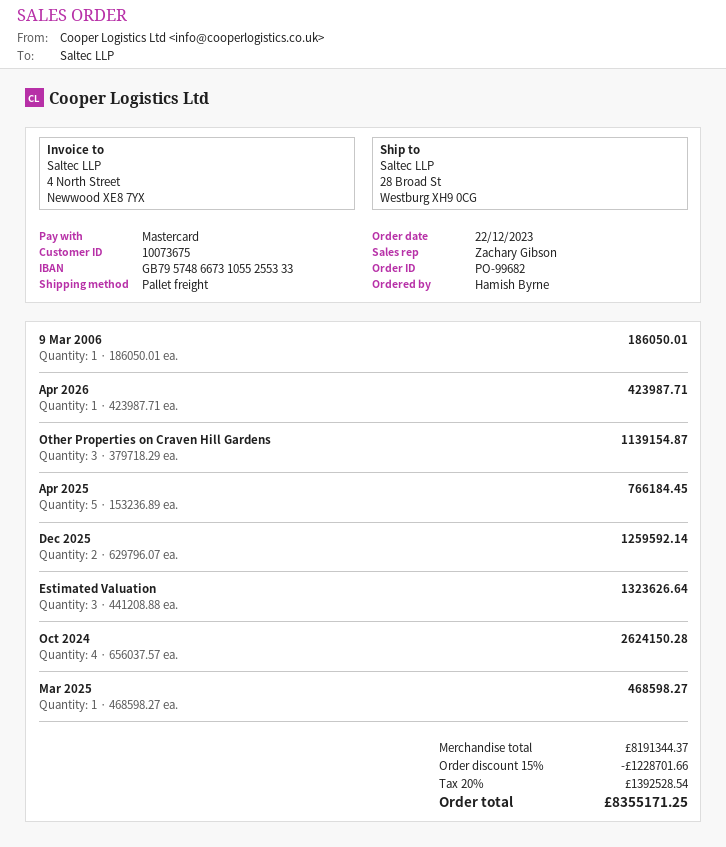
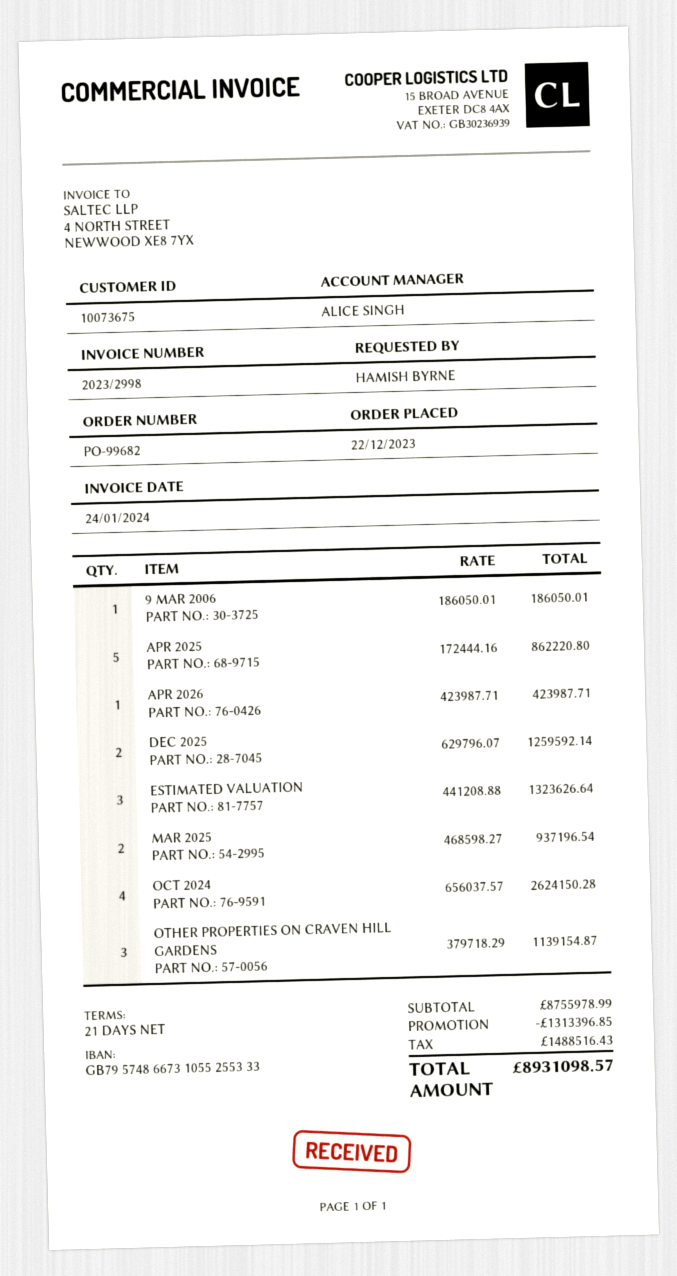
sales rep: Zachary Gibson -> ALICE SINGH
Apr 2025: 5 x 153236.89 = 766184.45 -> 5 x 172444.16 = 862220.80
Mar 2025: 1 x 468598.27 = 468598.27 -> 2 x 468598.27 = 937196.54
subtotal: 8191344.37 -> 8755978.99
discount: 1228701.66 -> 1313396.85
tax: 1392528.54 -> 1488516.43
total: 8355171.25 -> 8931098.57

